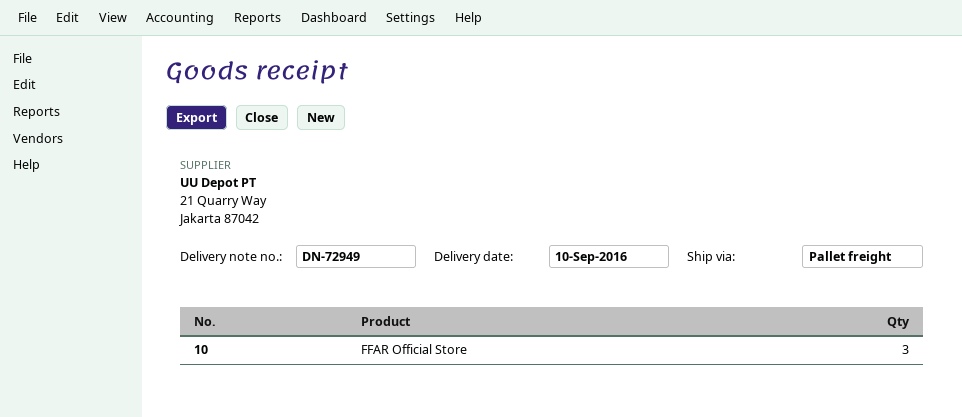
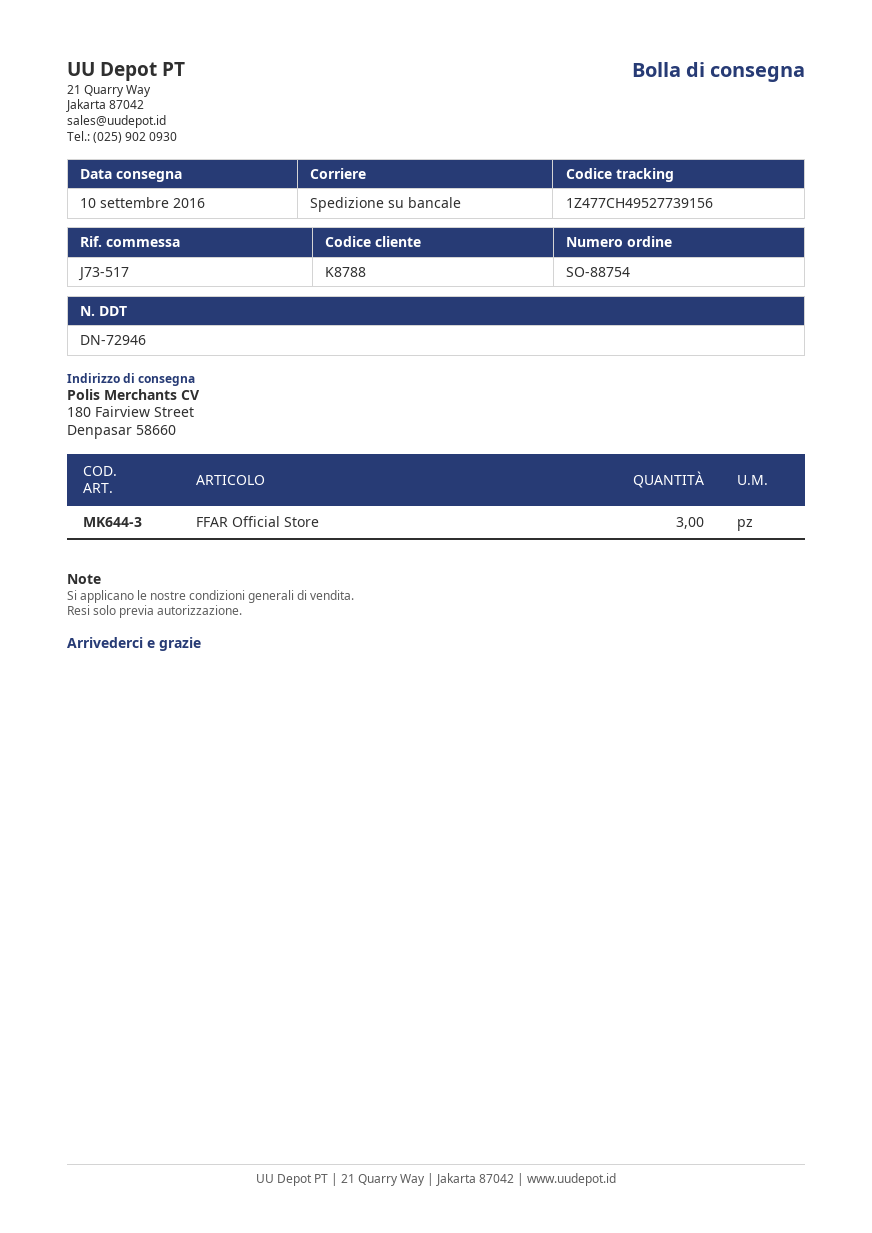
delivery note number: DN-72949 -> DN-72946

